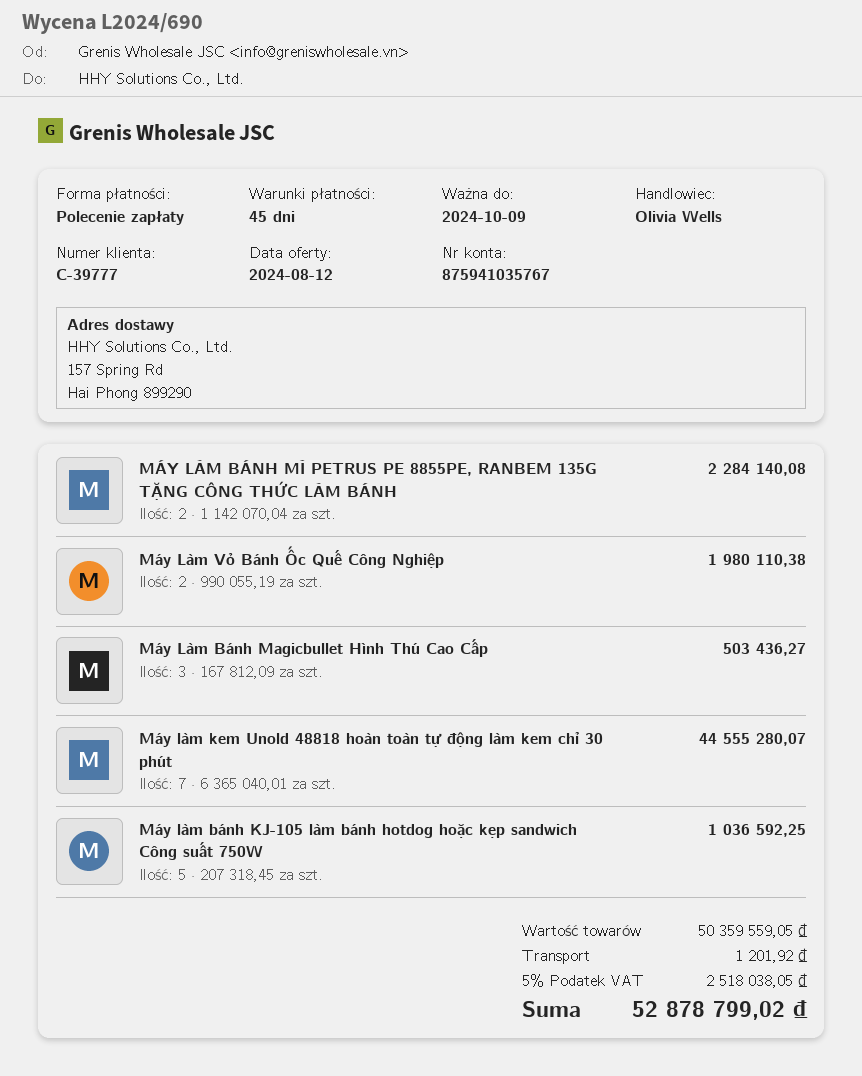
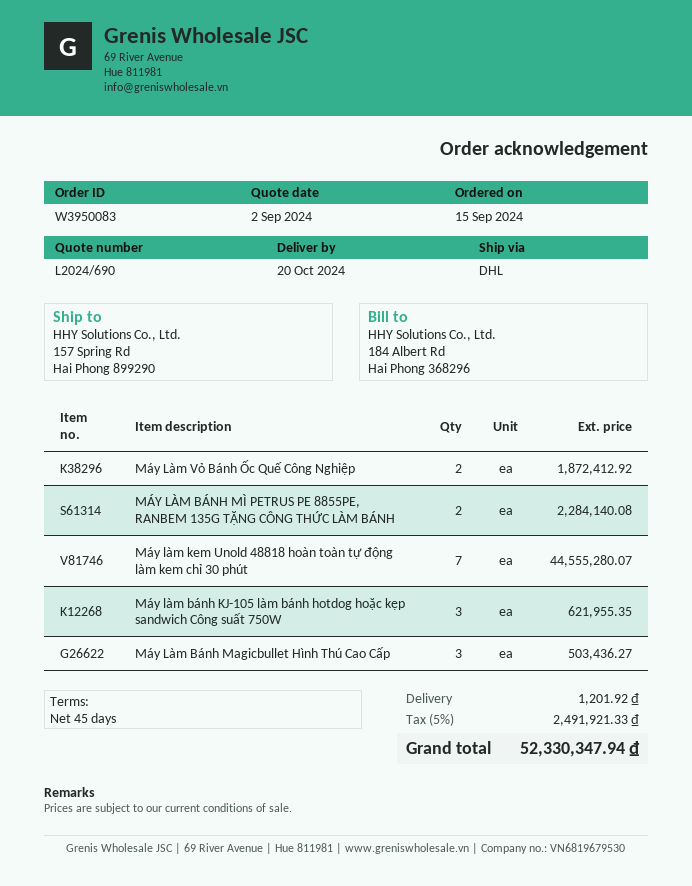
quote date: 2024-08-12 -> 2024-09-02
Máy Làm Vỏ Bánh Ốc Quế Công Nghiệp: 2 for 1980110.38 -> 2 for 1872412.92
Máy làm bánh KJ-105 làm bánh hotdog hoặc kẹp sandwich Công suất 750W: 5 for 1036592.25 -> 3 for 621955.35
tax: 5% = 2518038.05 -> 5% = 2491921.33
total: 52878799.02 -> 52330347.94

